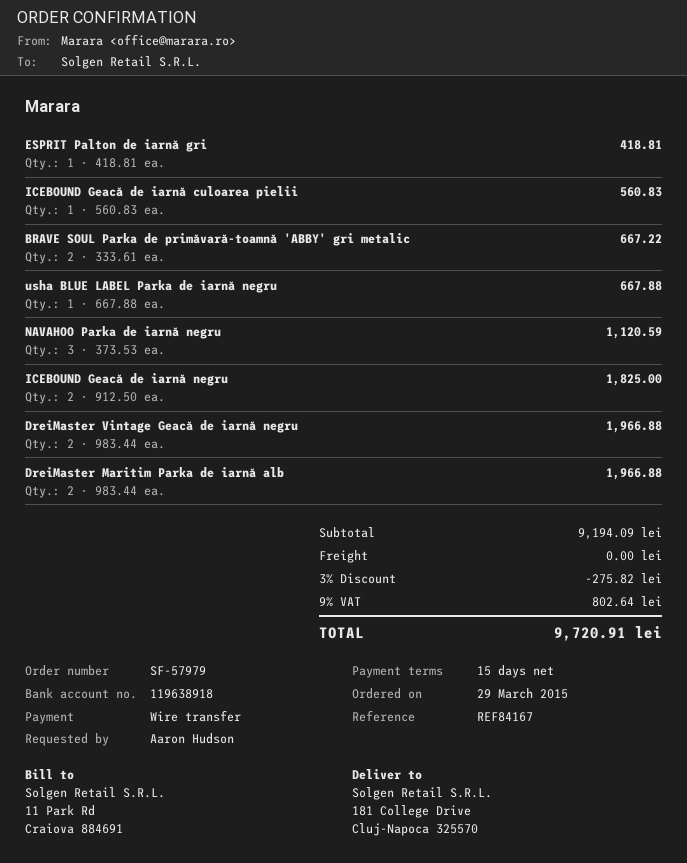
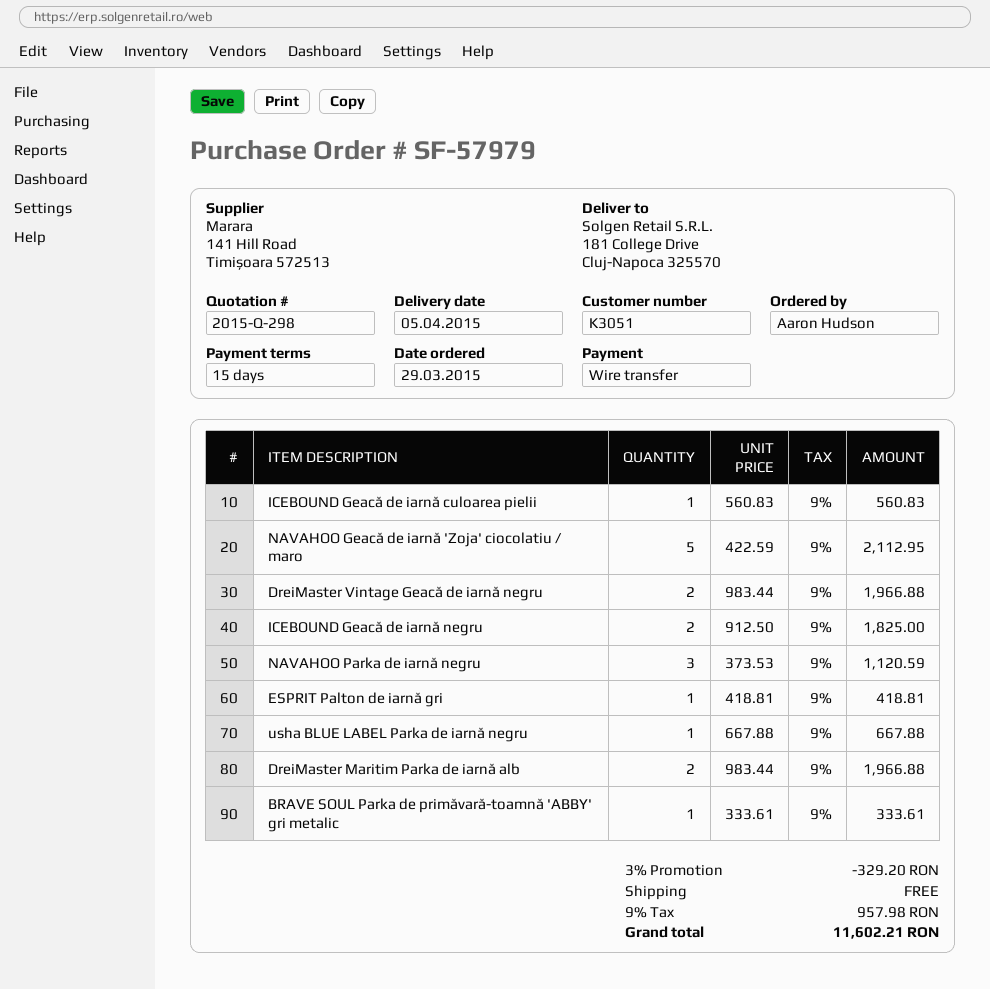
BRAVE SOUL Parka de primăvară-toamnă 'ABBY' gri metalic: 2 x 333.61 = 667.22 -> 1 x 333.61 = 333.61
NAVAHOO Geacă de iarnă 'Zoja' ciocolatiu / maro: none -> 5 x 422.59 = 2112.95
discount: 3% = 275.82 -> 3% = 329.20
tax: 9% = 802.64 -> 9% = 957.98
total: 9720.91 -> 11602.21

